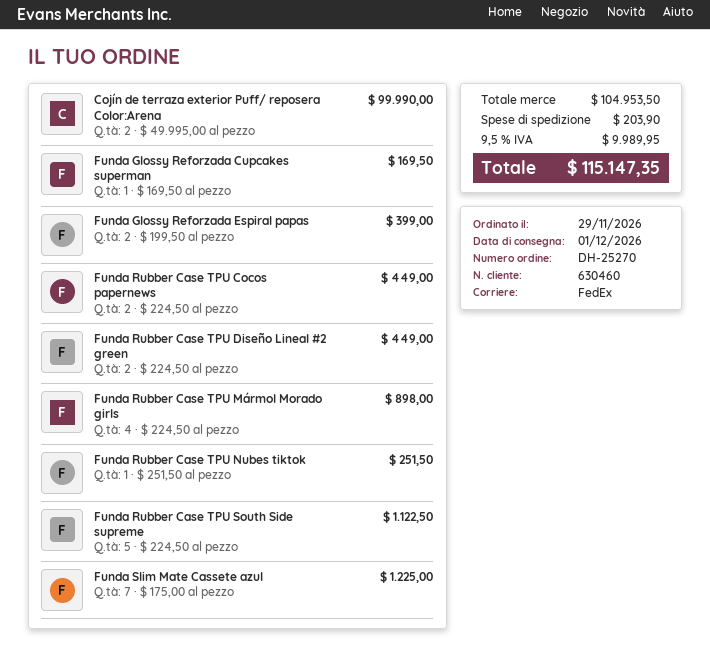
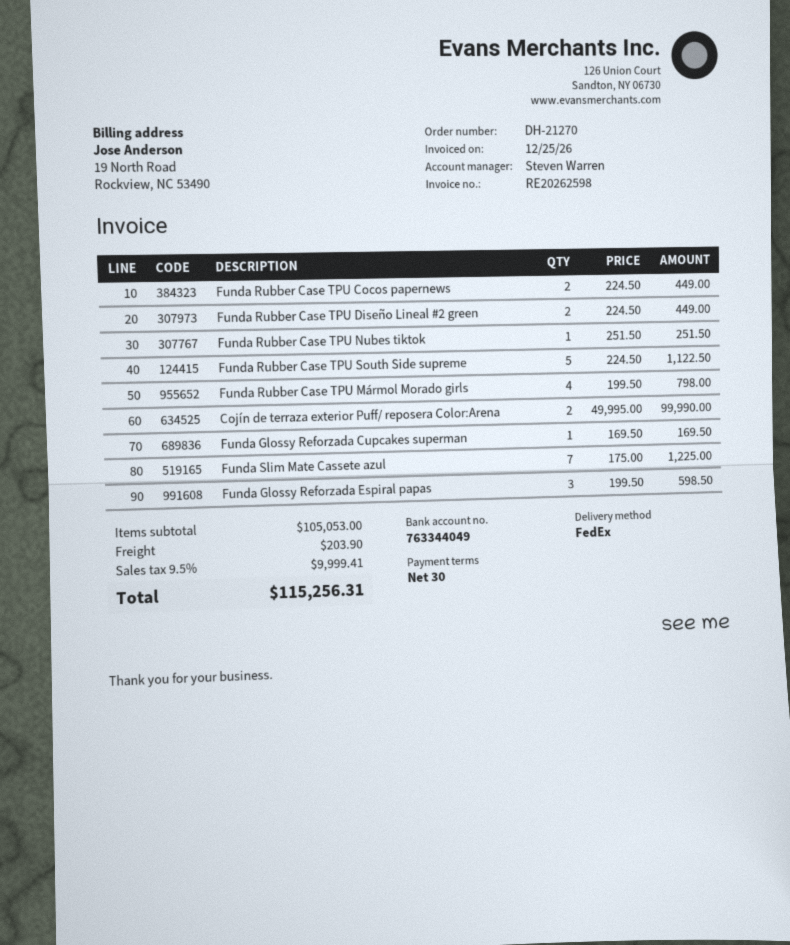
order number: DH-25270 -> DH-21270
Funda Glossy Reforzada Espiral papas: 2 x 199.50 = 399.00 -> 3 x 199.50 = 598.50
Funda Rubber Case TPU Mármol Morado girls: 4 x 224.50 = 898.00 -> 4 x 199.50 = 798.00
subtotal: 104953.50 -> 105053.00
tax: 9.5% = 9989.95 -> 9.5% = 9999.41
total: 115147.35 -> 115256.31

